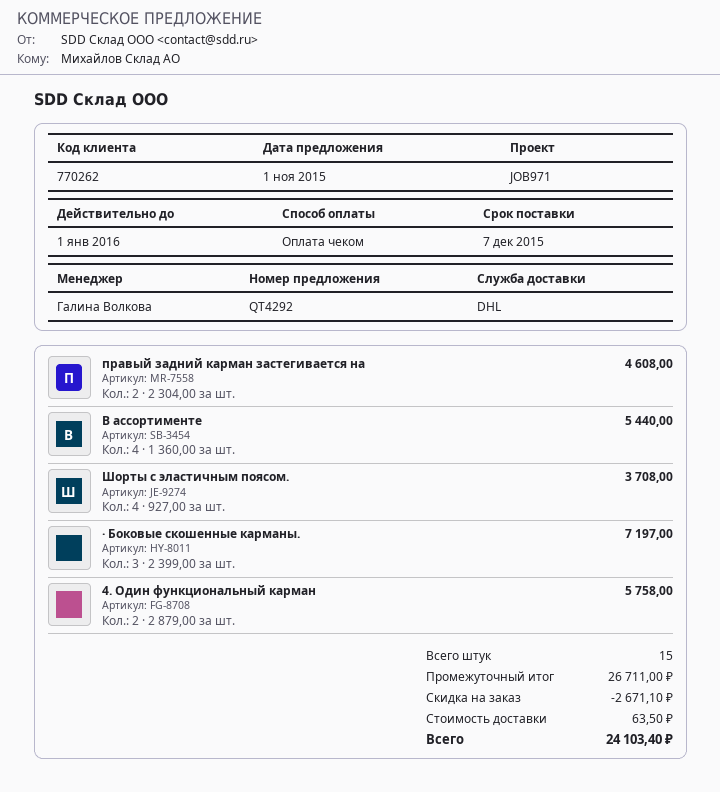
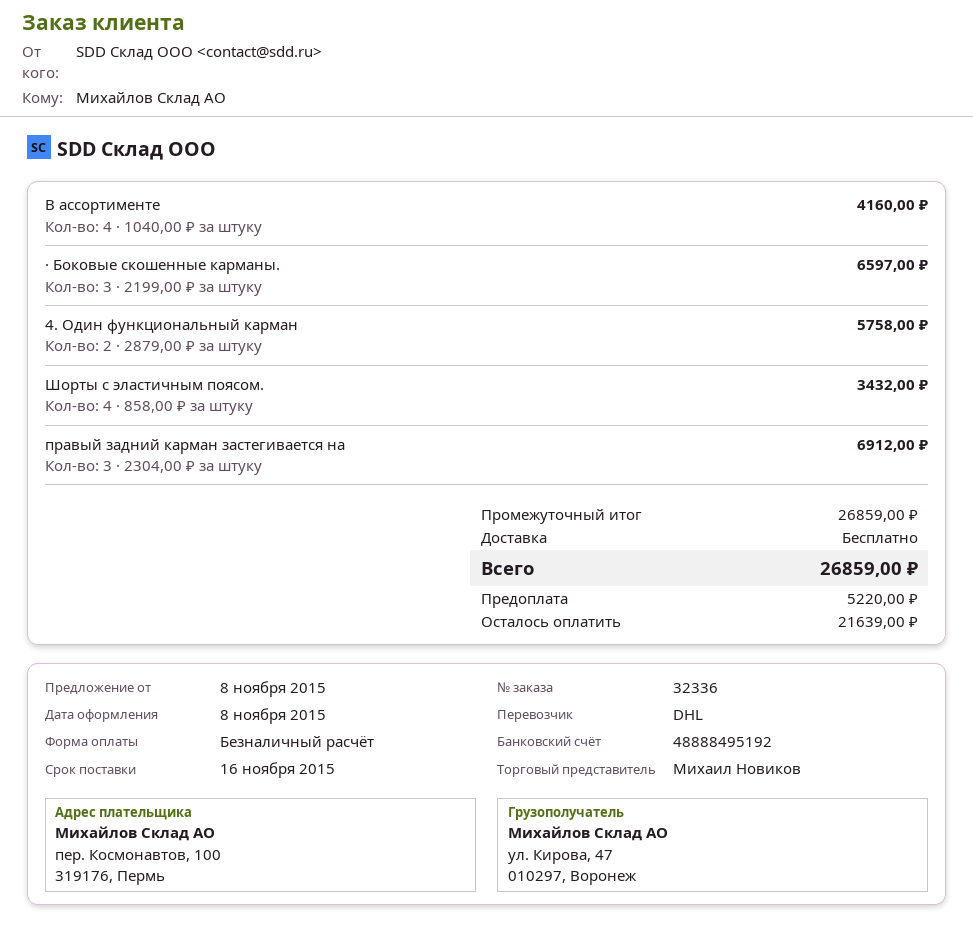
quote date: 2015-11-01 -> 2015-11-08
delivery date: 2015-12-07 -> 2015-11-16
sales rep: Галина Волкова -> Михаил Новиков
payment method: cheque -> bank transfer
правый задний карман застегивается на: 2 x 2304.00 = 4608.00 -> 3 x 2304.00 = 6912.00
В ассортименте: 4 x 1360.00 = 5440.00 -> 4 x 1040.00 = 4160.00
Шорты с эластичным поясом.: 4 x 927.00 = 3708.00 -> 4 x 858.00 = 3432.00
· Боковые скошенные карманы.: 3 x 2399.00 = 7197.00 -> 3 x 2199.00 = 6597.00
subtotal: 26711.00 -> 26859.00
discount: 2671.10 -> none
shipping: 63.50 -> 0.00
total: 24103.40 -> 26859.00

